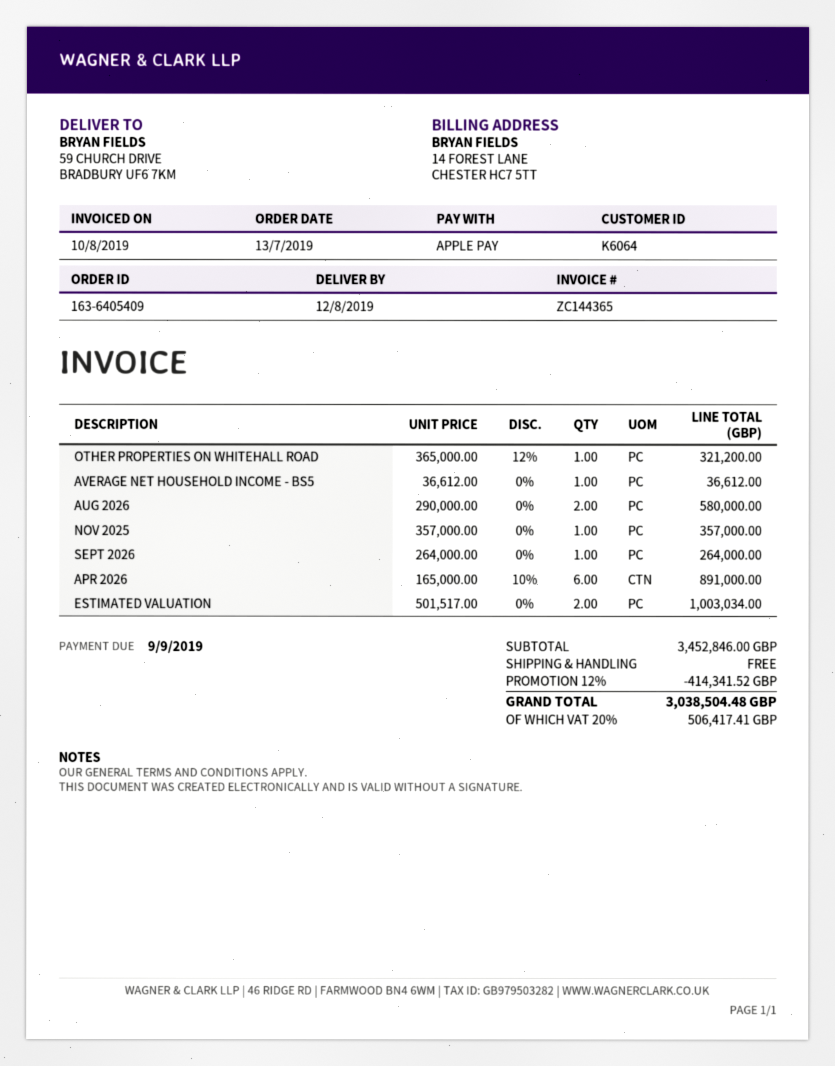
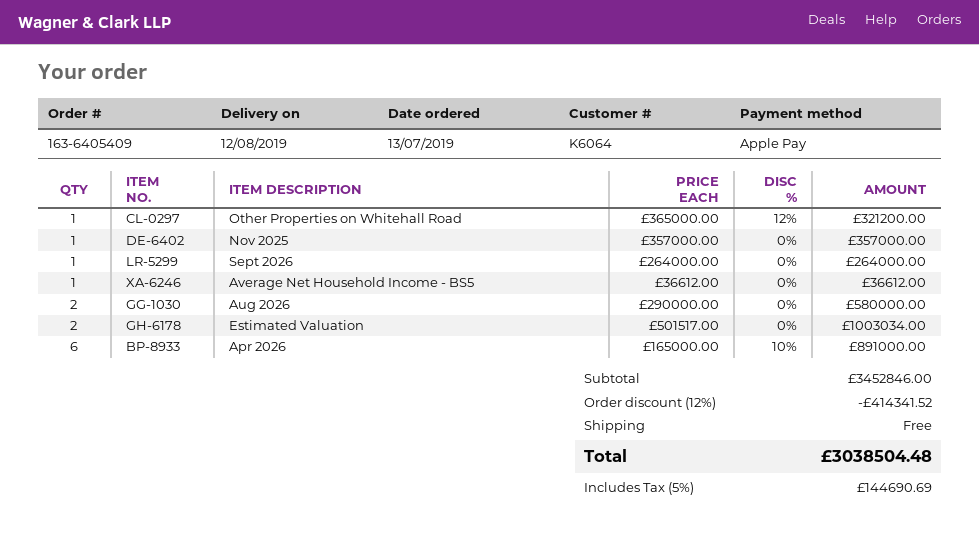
tax: 20% = 506417.41 -> 5% = 144690.69

